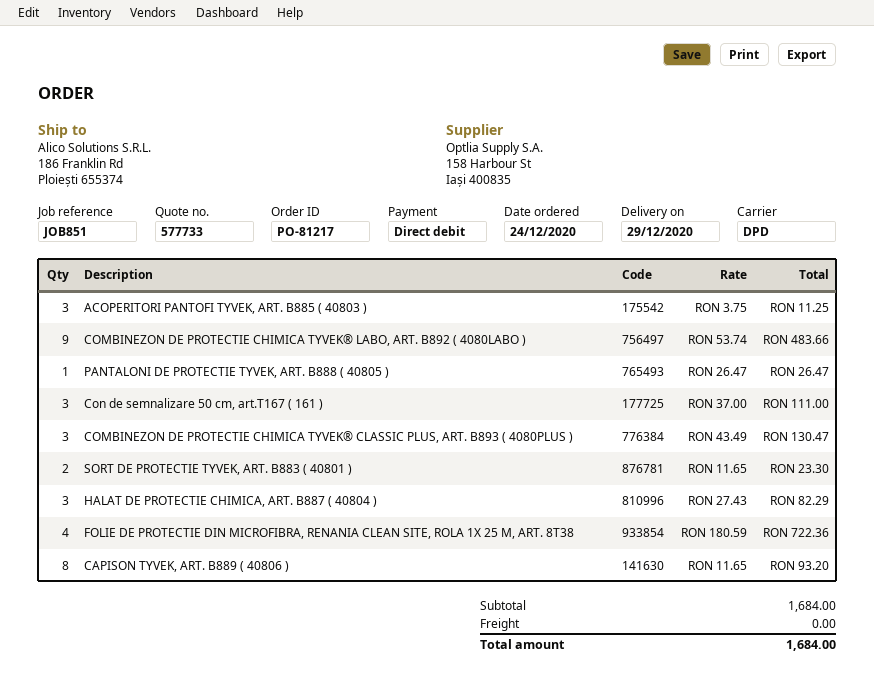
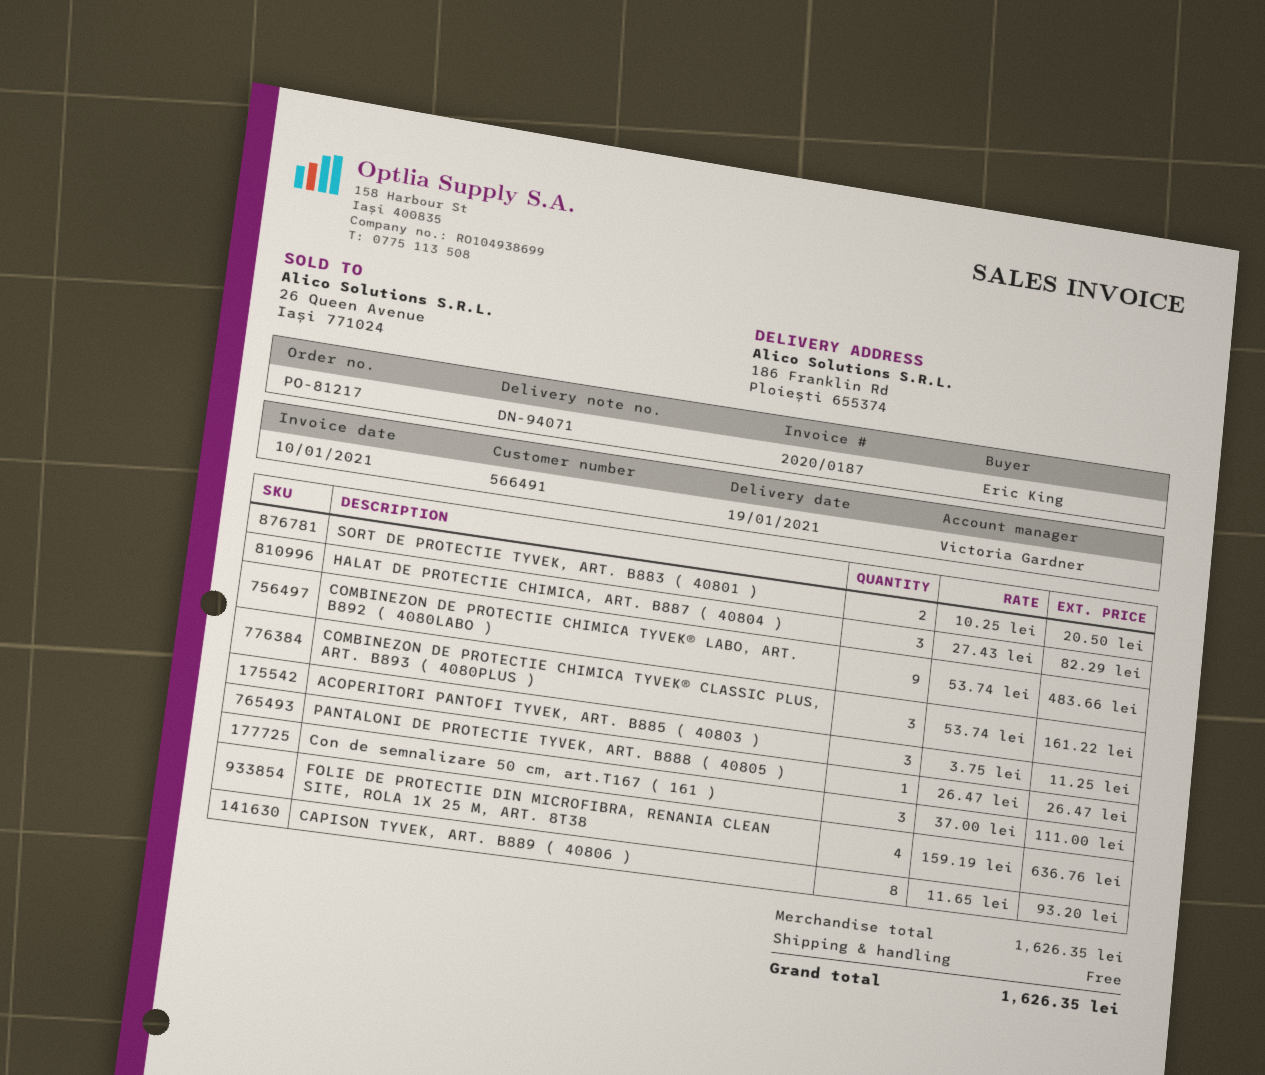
delivery date: 2020-12-29 -> 2021-01-19
COMBINEZON DE PROTECTIE CHIMICA TYVEK® CLASSIC PLUS, ART. B893 ( 4080PLUS ): 3 x 43.49 = 130.47 -> 3 x 53.74 = 161.22
SORT DE PROTECTIE TYVEK, ART. B883 ( 40801 ): 2 x 11.65 = 23.30 -> 2 x 10.25 = 20.50
FOLIE DE PROTECTIE DIN MICROFIBRA, RENANIA CLEAN SITE, ROLA 1X 25 M, ART. 8T38: 4 x 180.59 = 722.36 -> 4 x 159.19 = 636.76
subtotal: 1684.00 -> 1626.35
total: 1684.00 -> 1626.35

